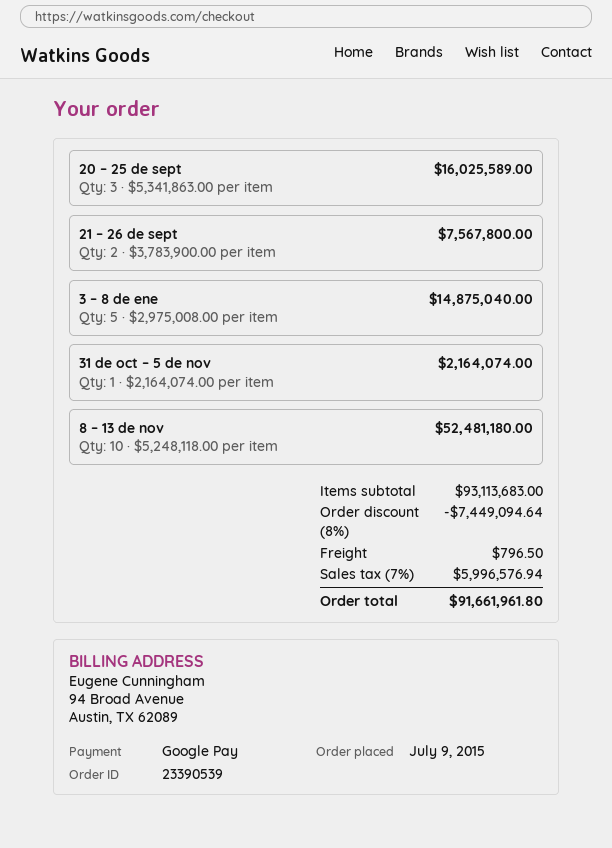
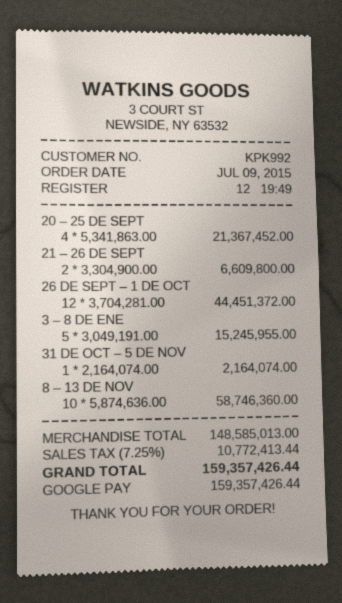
20 – 25 de sept: 3 x 5341863.00 = 16025589.00 -> 4 x 5341863.00 = 21367452.00
21 – 26 de sept: 2 x 3783900.00 = 7567800.00 -> 2 x 3304900.00 = 6609800.00
3 – 8 de ene: 5 x 2975008.00 = 14875040.00 -> 5 x 3049191.00 = 15245955.00
8 – 13 de nov: 10 x 5248118.00 = 52481180.00 -> 10 x 5874636.00 = 58746360.00
26 DE SEPT – 1 DE OCT: none -> 12 x 3704281.00 = 44451372.00
subtotal: 93113683.00 -> 148585013.00
discount: 8% = 7449094.64 -> none
shipping: 796.50 -> none
tax: 7% = 5996576.94 -> 7.25% = 10772413.44
total: 91661961.80 -> 159357426.44

